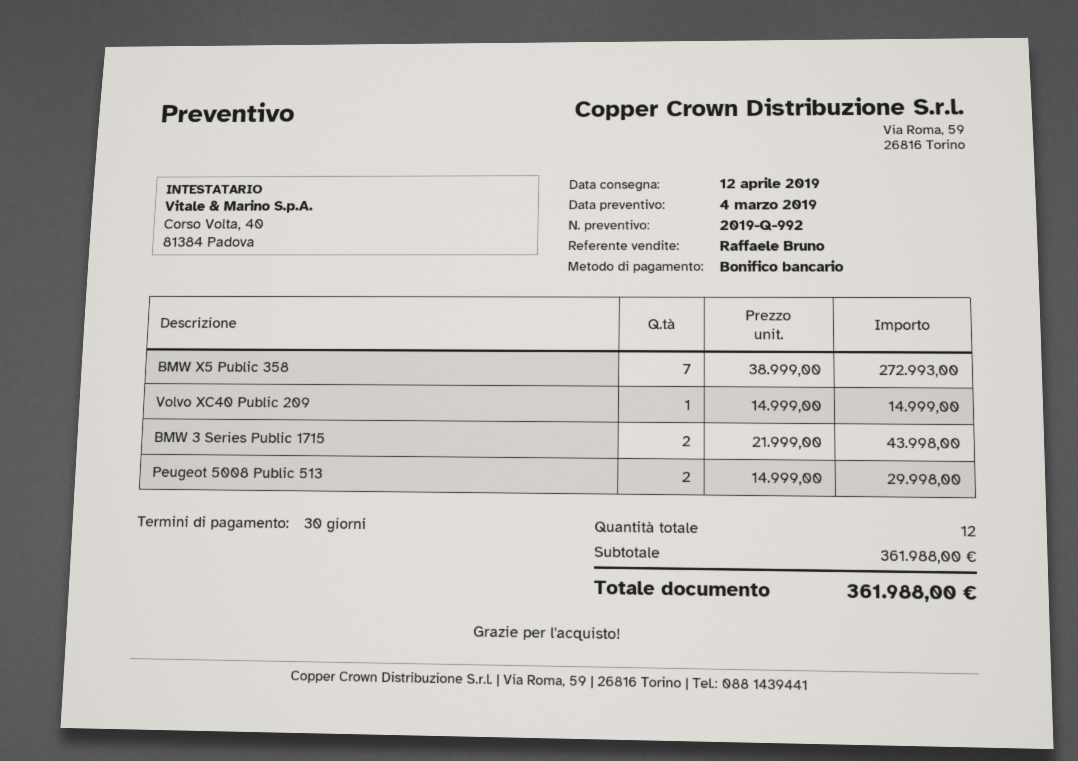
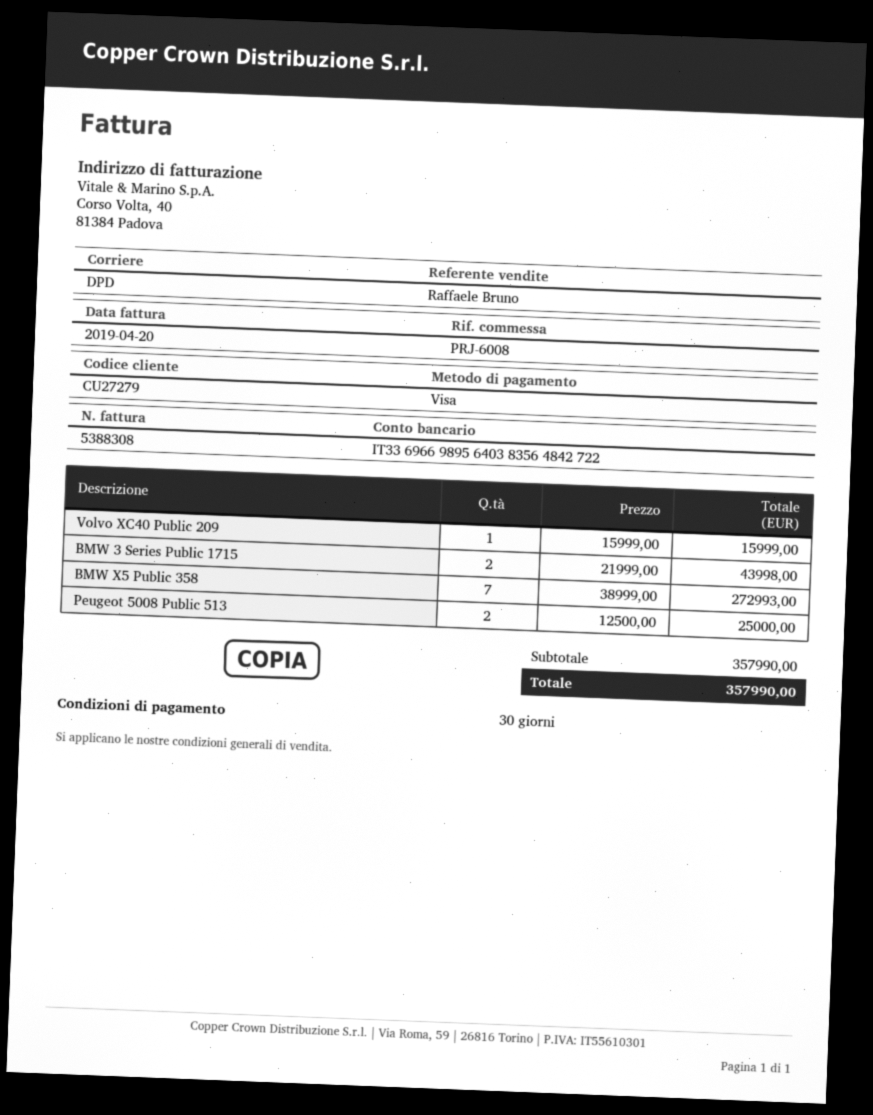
payment method: bank transfer -> Visa
Volvo XC40 Public 209: 1 x 14999.00 = 14999.00 -> 1 x 15999.00 = 15999.00
Peugeot 5008 Public 513: 2 x 14999.00 = 29998.00 -> 2 x 12500.00 = 25000.00
subtotal: 361988.00 -> 357990.00
total: 361988.00 -> 357990.00

